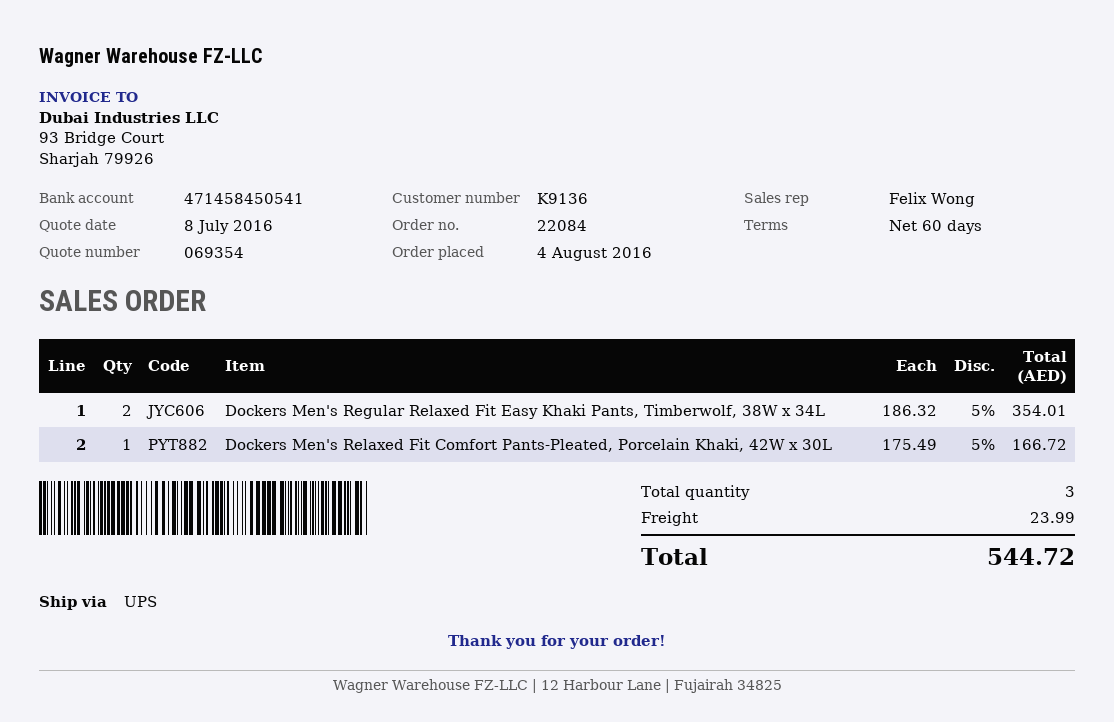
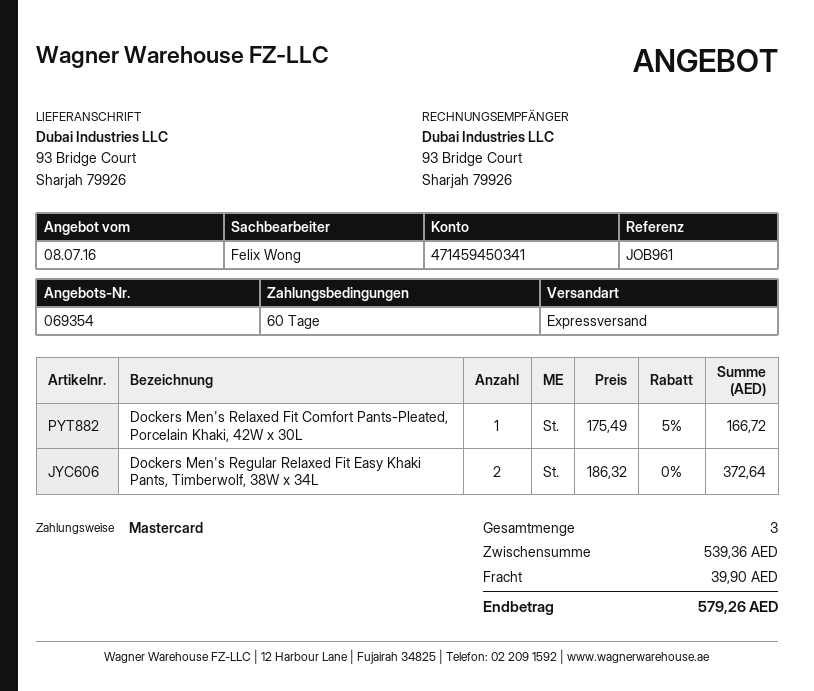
bank account: 471458450541 -> 471459450341
shipping method: UPS -> express
Dockers Men's Regular Relaxed Fit Easy Khaki Pants, Timberwolf, 38W x 34L: 2 x 186.32 - 5% = 354.01 -> 2 x 186.32 = 372.64
shipping: 23.99 -> 39.90
total: 544.72 -> 579.26

